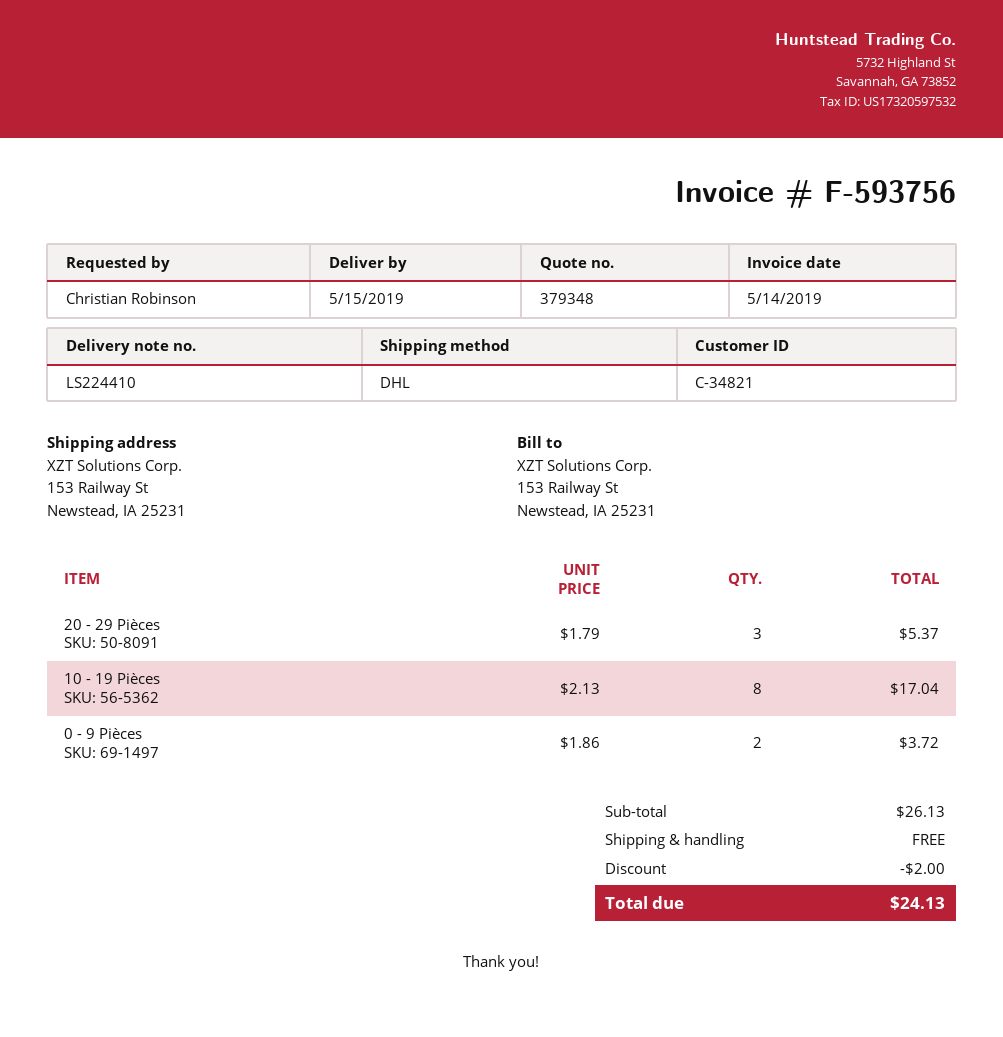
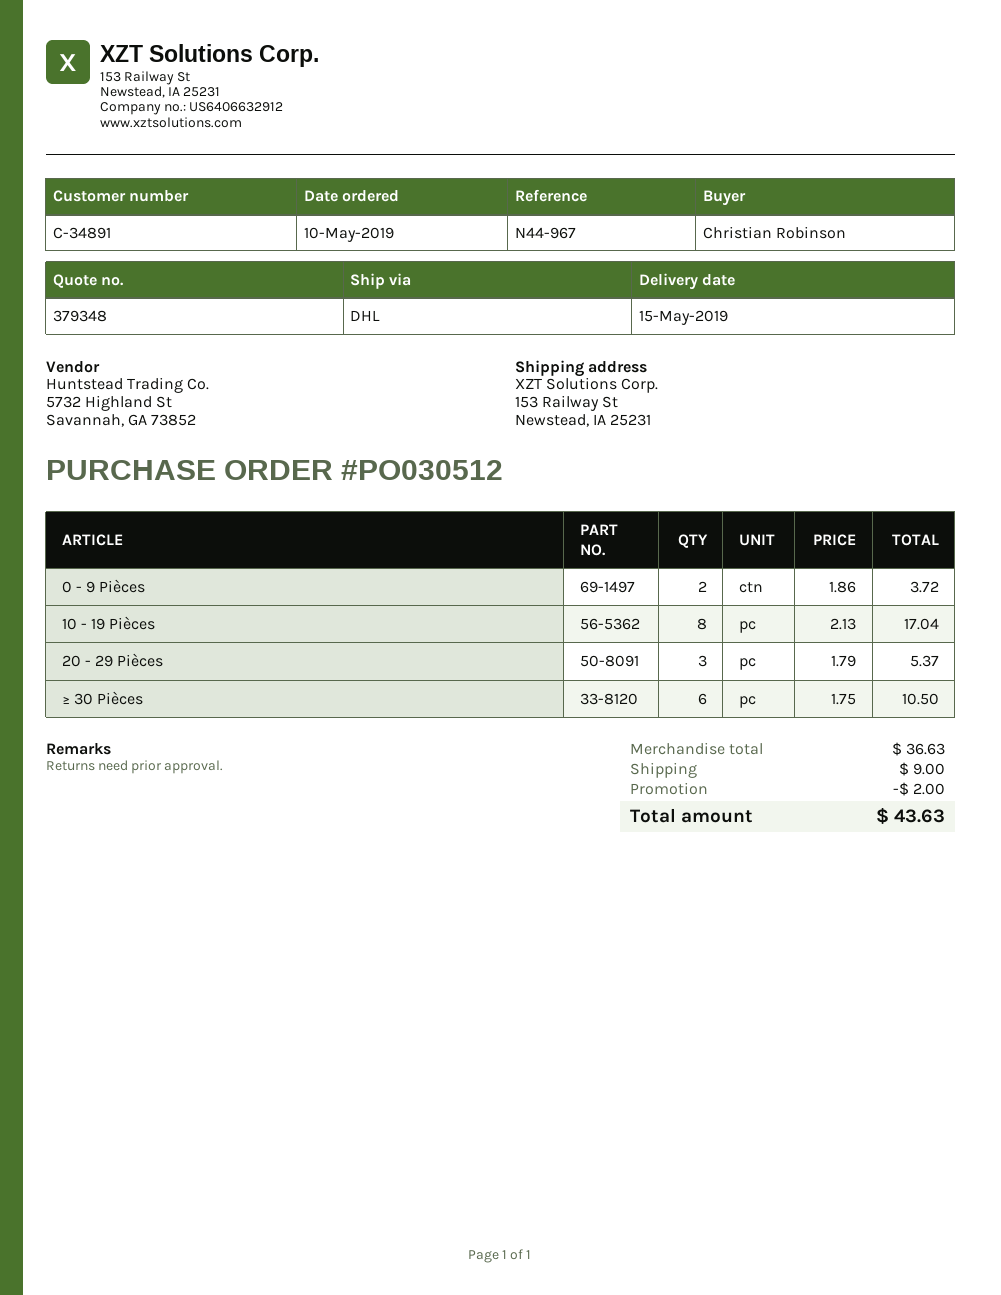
customer number: C-34821 -> C-34891
≥ 30 Pièces: none -> 6 x 1.75 = 10.50
subtotal: 26.13 -> 36.63
shipping: 0.00 -> 9.00
total: 24.13 -> 43.63

